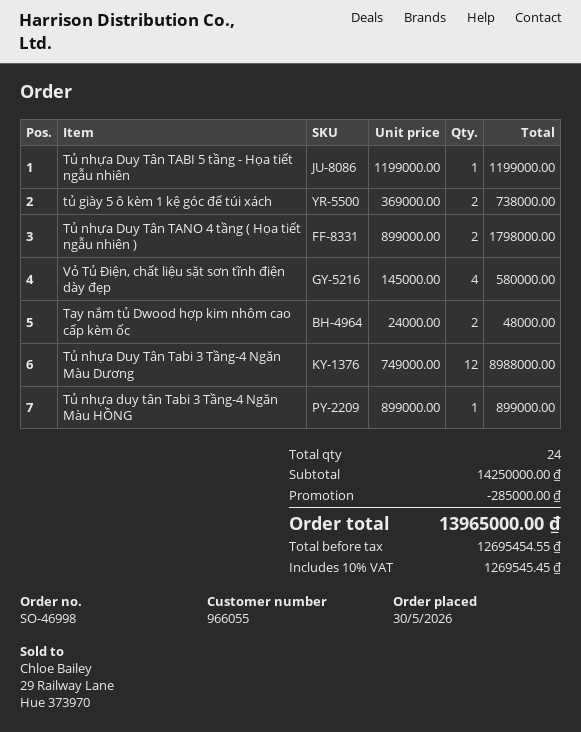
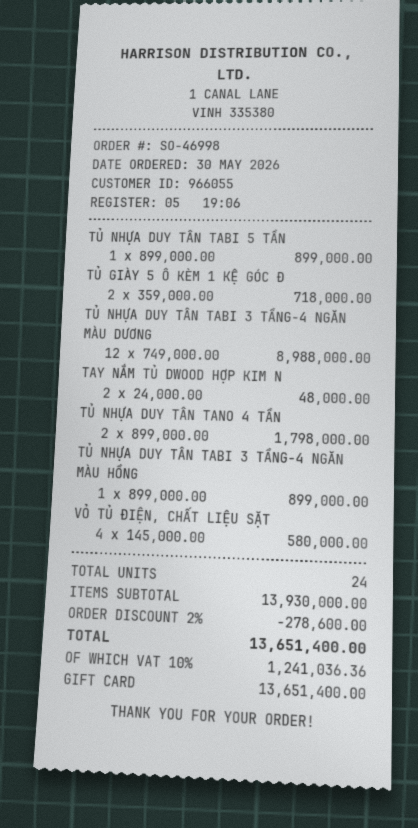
Tủ nhựa Duy Tân TABI 5 tầng - Họa tiết ngẫu nhiên: 1 x 1199000.00 = 1199000.00 -> 1 x 899000.00 = 899000.00
tủ giày 5 ô kèm 1 kệ góc để túi xách: 2 x 369000.00 = 738000.00 -> 2 x 359000.00 = 718000.00
subtotal: 14250000.00 -> 13930000.00
discount: 285000.00 -> 278600.00
tax: 10% = 1269545.45 -> 10% = 1241036.36
total: 13965000.00 -> 13651400.00

